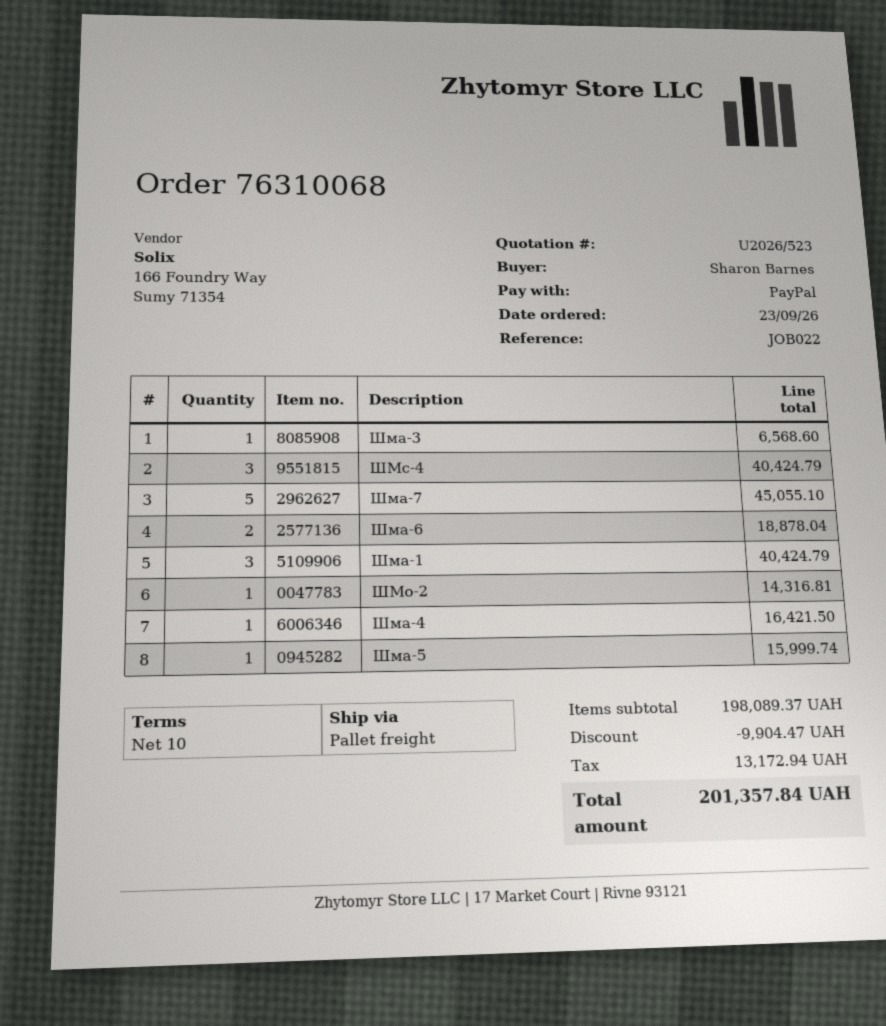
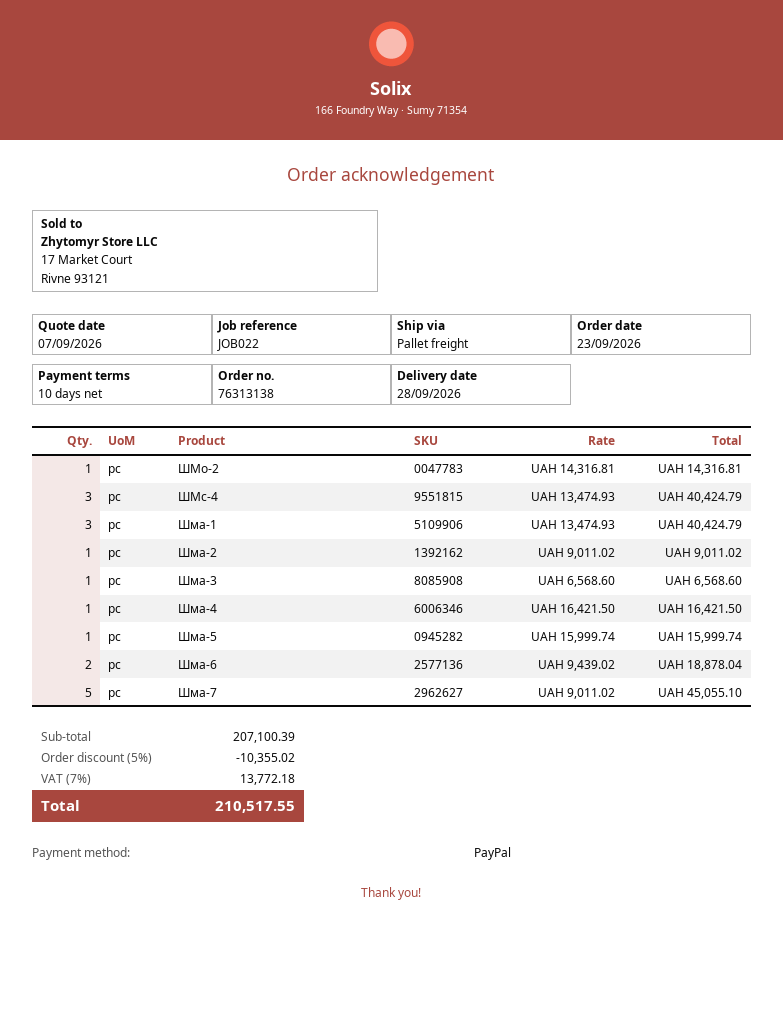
order number: 76310068 -> 76313138
Шма-2: none -> 1 for 9011.02
subtotal: 198089.37 -> 207100.39
discount: 9904.47 -> 10355.02
tax: 13172.94 -> 13772.18
total: 201357.84 -> 210517.55

